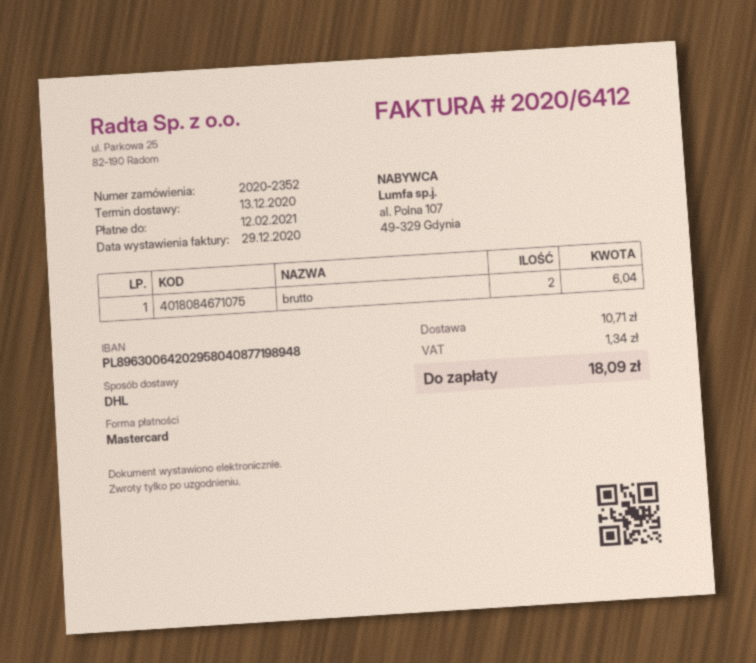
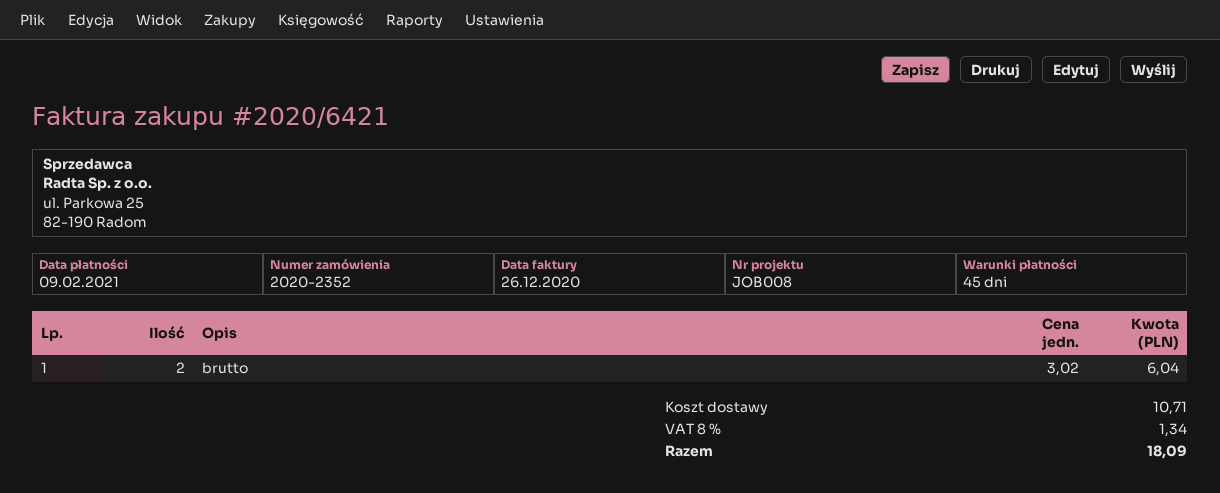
invoice number: 2020/6412 -> 2020/6421
invoice date: 2020-12-29 -> 2020-12-26
due date: 2021-02-12 -> 2021-02-09

